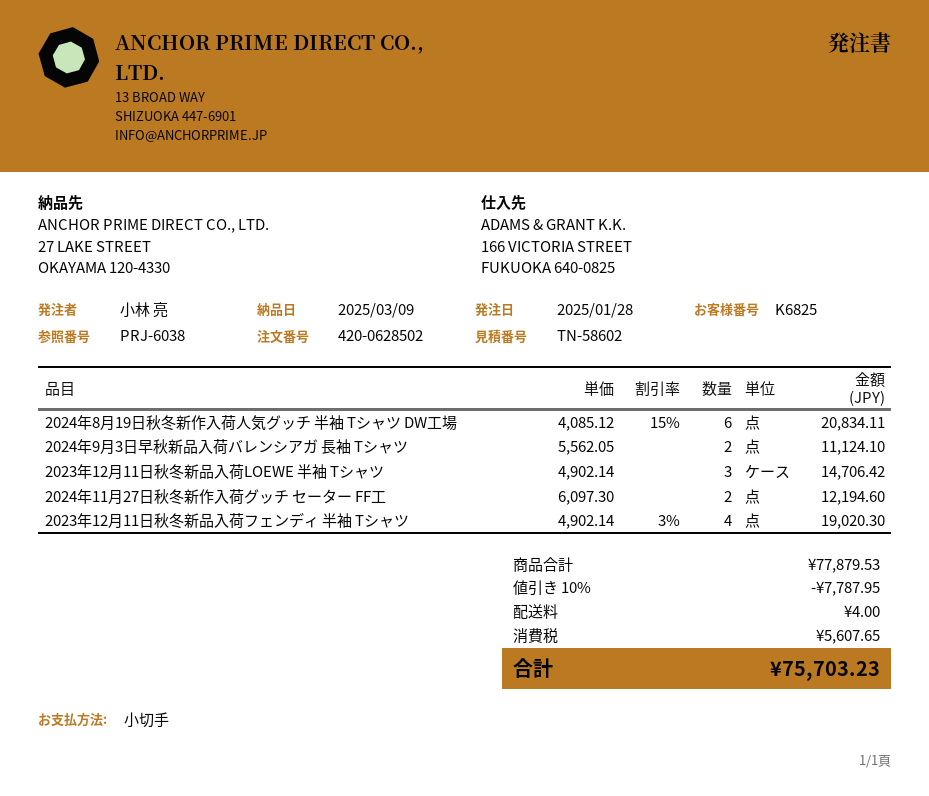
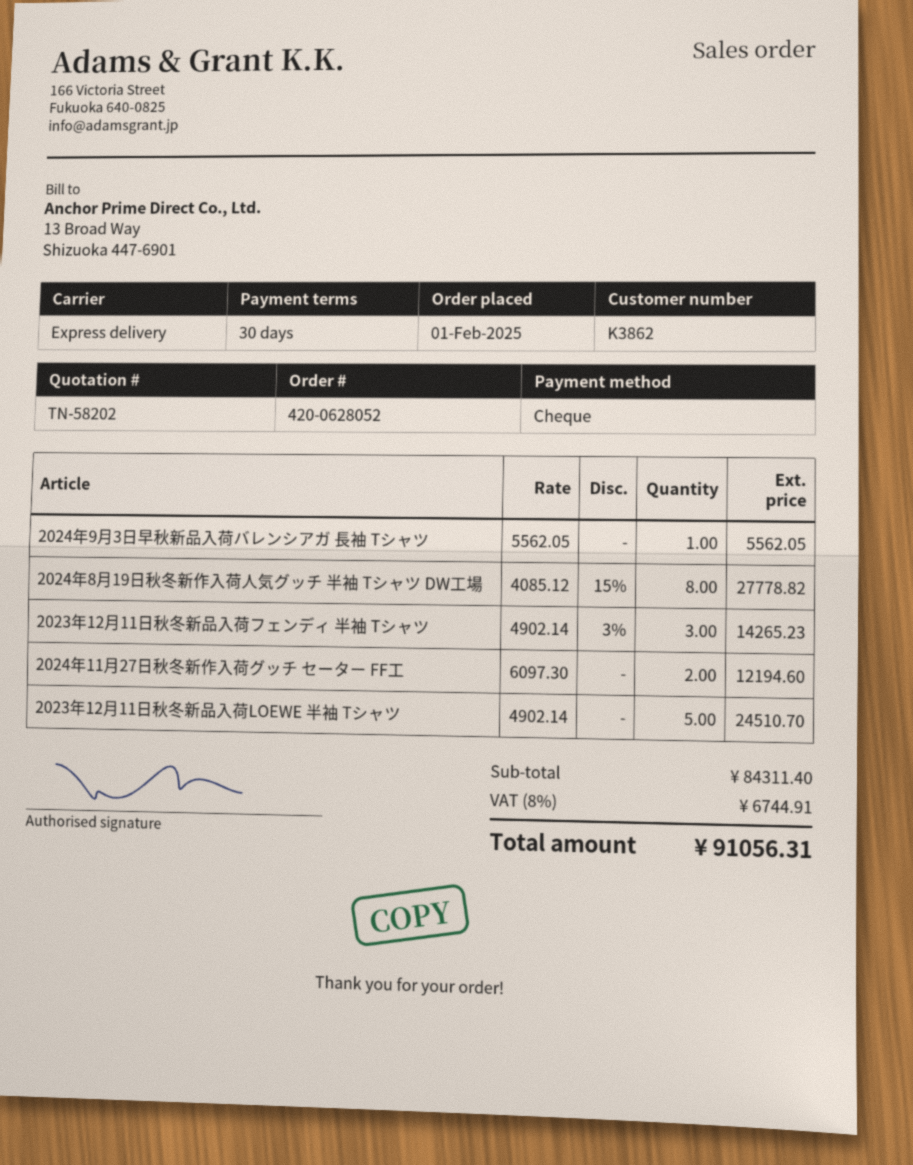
quote number: TN-58602 -> TN-58202
order number: 420-0628502 -> 420-0628052
order date: 2025-01-28 -> 2025-02-01
customer number: K6825 -> K3862
2024年8月19日秋冬新作入荷人気グッチ 半袖 Tシャツ DW工場: 6 x 4085.12 - 15% = 20834.11 -> 8 x 4085.12 - 15% = 27778.82
2024年9月3日早秋新品入荷バレンシアガ 長袖 Tシャツ: 2 x 5562.05 = 11124.10 -> 1 x 5562.05 = 5562.05
2023年12月11日秋冬新品入荷LOEWE 半袖 Tシャツ: 3 x 4902.14 = 14706.42 -> 5 x 4902.14 = 24510.70
2023年12月11日秋冬新品入荷フェンディ 半袖 Tシャツ: 4 x 4902.14 - 3% = 19020.30 -> 3 x 4902.14 - 3% = 14265.23
subtotal: 77879.53 -> 84311.40
discount: 10% = 7787.95 -> none
shipping: 4.00 -> none
tax: 5607.65 -> 6744.91
total: 75703.23 -> 91056.31

